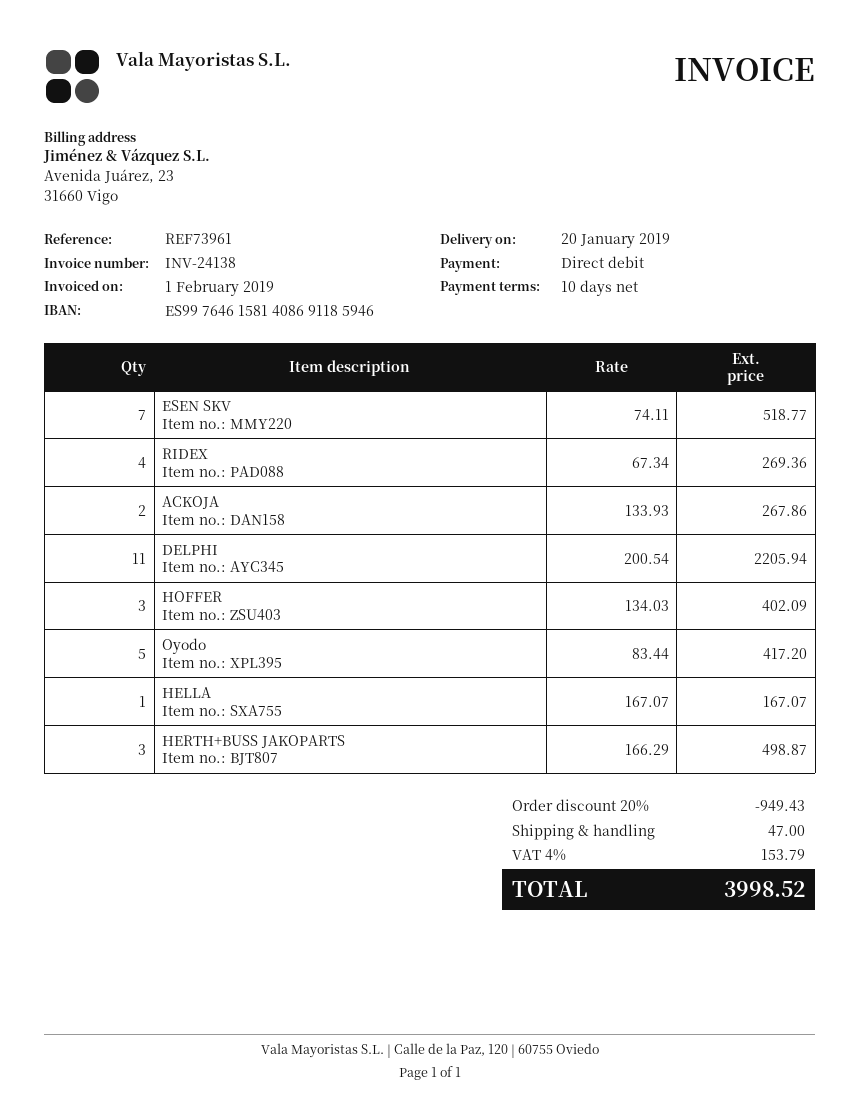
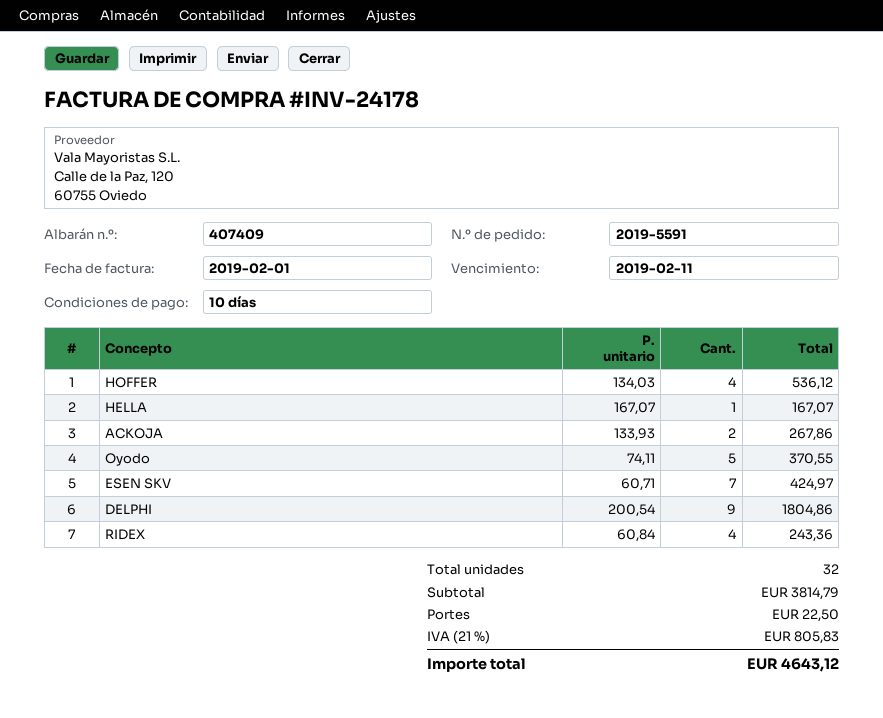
invoice number: INV-24138 -> INV-24178
ESEN SKV: 7 x 74.11 = 518.77 -> 7 x 60.71 = 424.97
RIDEX: 4 x 67.34 = 269.36 -> 4 x 60.84 = 243.36
DELPHI: 11 x 200.54 = 2205.94 -> 9 x 200.54 = 1804.86
HOFFER: 3 x 134.03 = 402.09 -> 4 x 134.03 = 536.12
Oyodo: 5 x 83.44 = 417.20 -> 5 x 74.11 = 370.55
HERTH+BUSS JAKOPARTS: 3 x 166.29 = 498.87 -> none
discount: 20% = 949.43 -> none
shipping: 47.00 -> 22.50
tax: 4% = 153.79 -> 21% = 805.83
total: 3998.52 -> 4643.12

